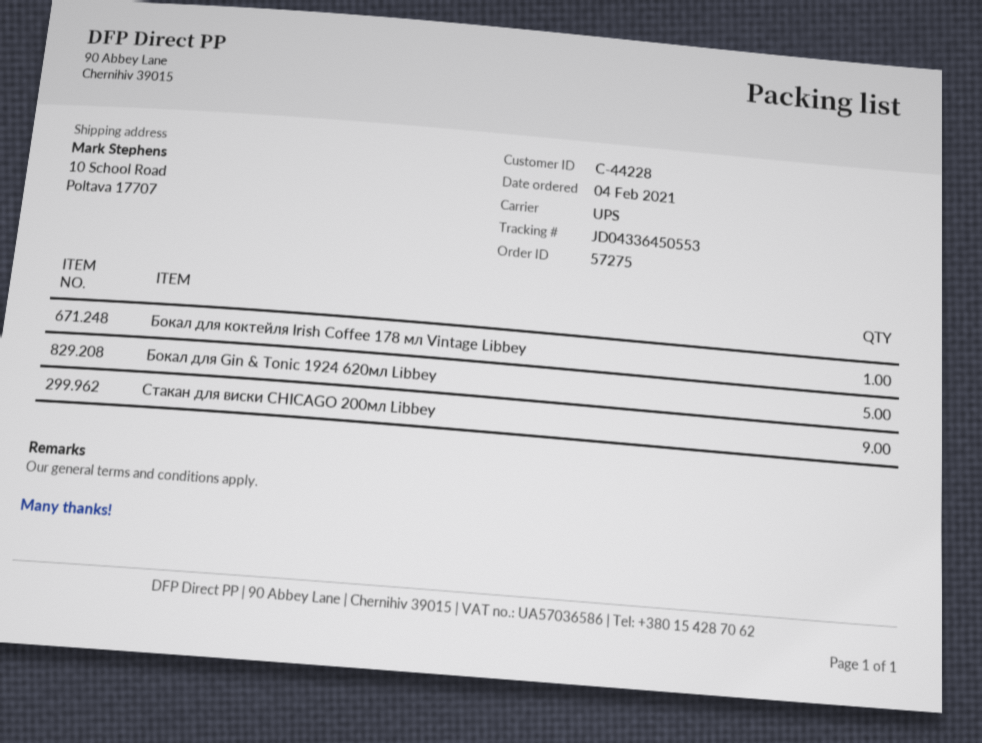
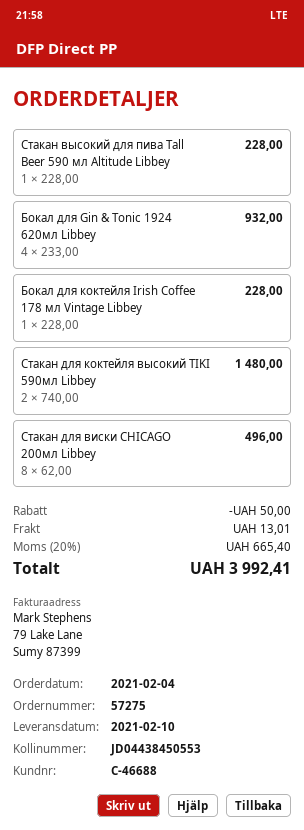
customer number: C-44228 -> C-46688
tracking number: JD04336450553 -> JD04438450553
Бокал для Gin & Tonic 1924 620мл Libbey: 5 -> 4
Стакан для виски CHICAGO 200мл Libbey: 9 -> 8
Стакан высокий для пива Tall Beer 590 мл Altitude Libbey: none -> 1
Стакан для коктейля высокий TIKI 590мл Libbey: none -> 2

